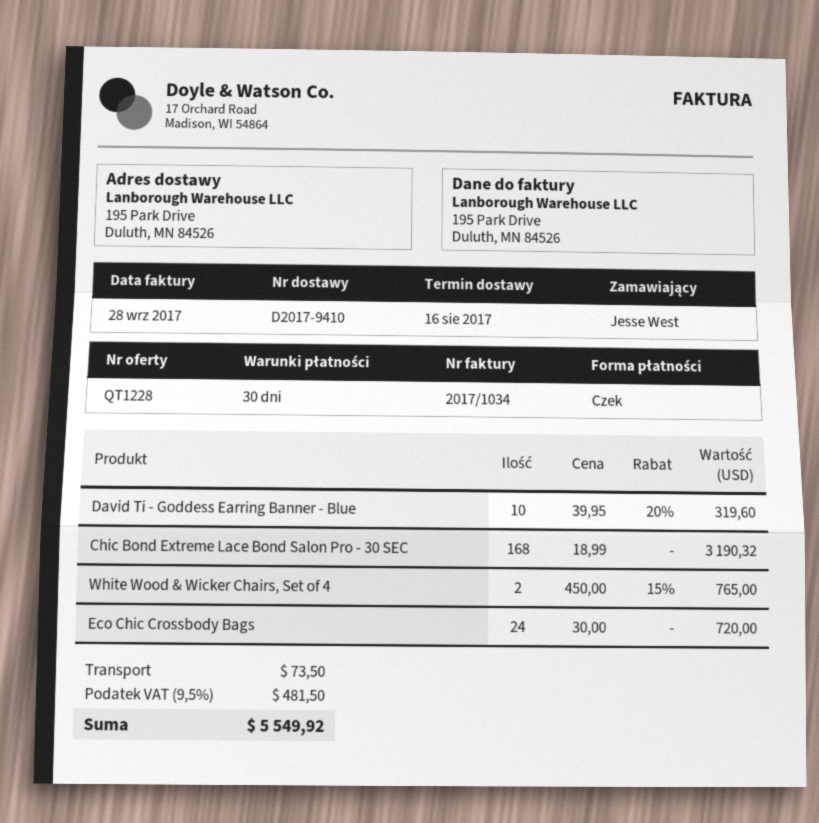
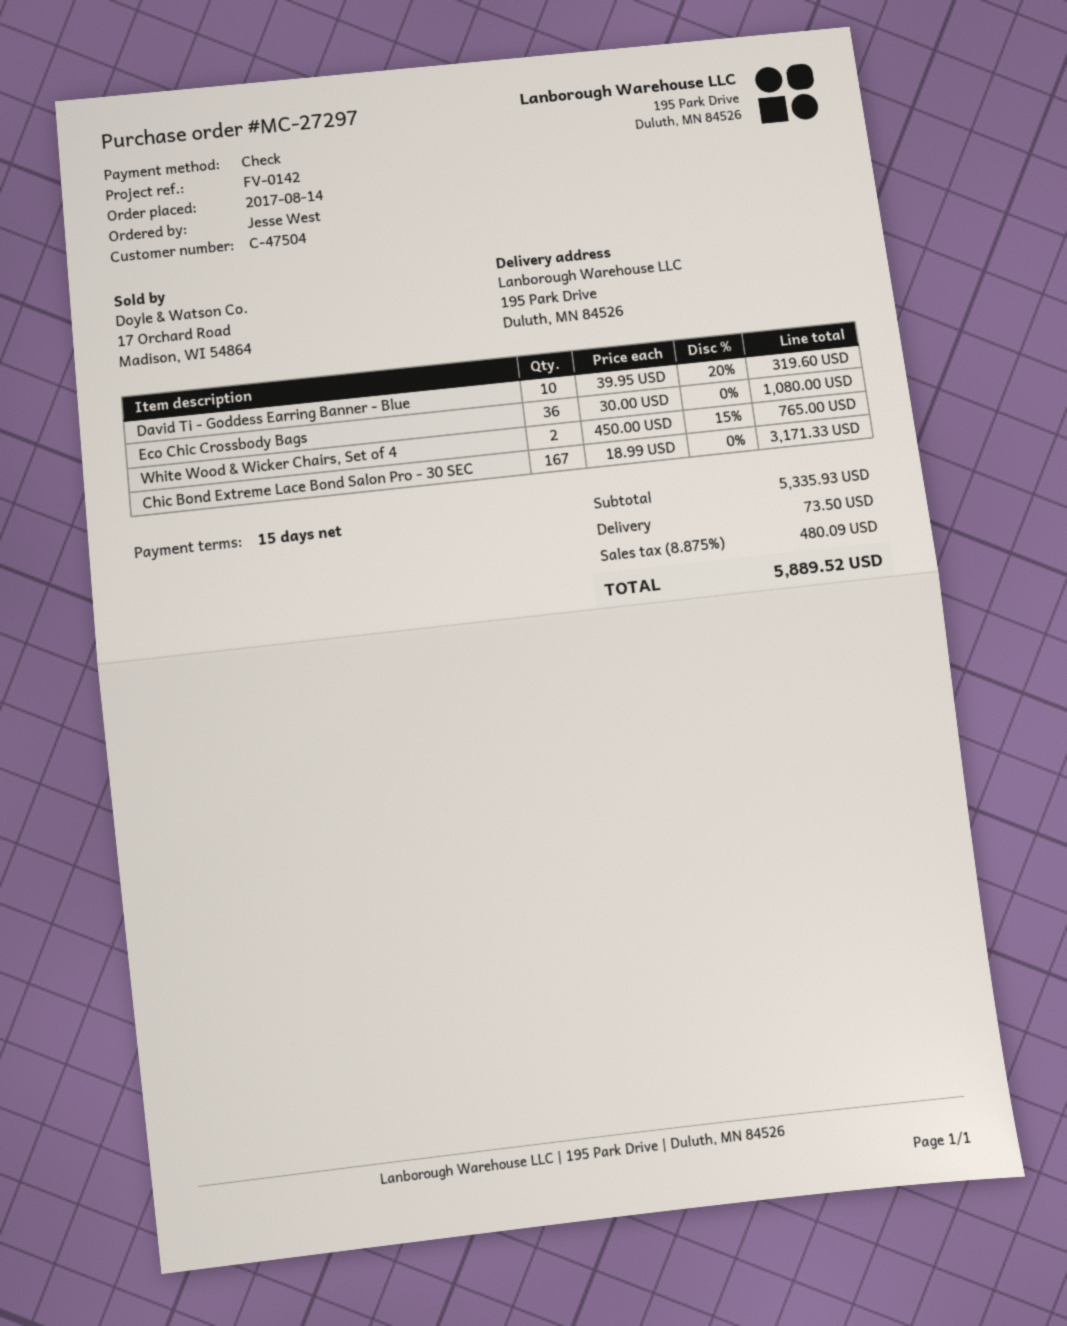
payment terms: 30 days -> 15 days
Chic Bond Extreme Lace Bond Salon Pro - 30 SEC: 168 x 18.99 = 3190.32 -> 167 x 18.99 = 3171.33
Eco Chic Crossbody Bags: 24 x 30.00 = 720.00 -> 36 x 30.00 = 1080.00
tax: 9.5% = 481.50 -> 8.875% = 480.09
total: 5549.92 -> 5889.52

